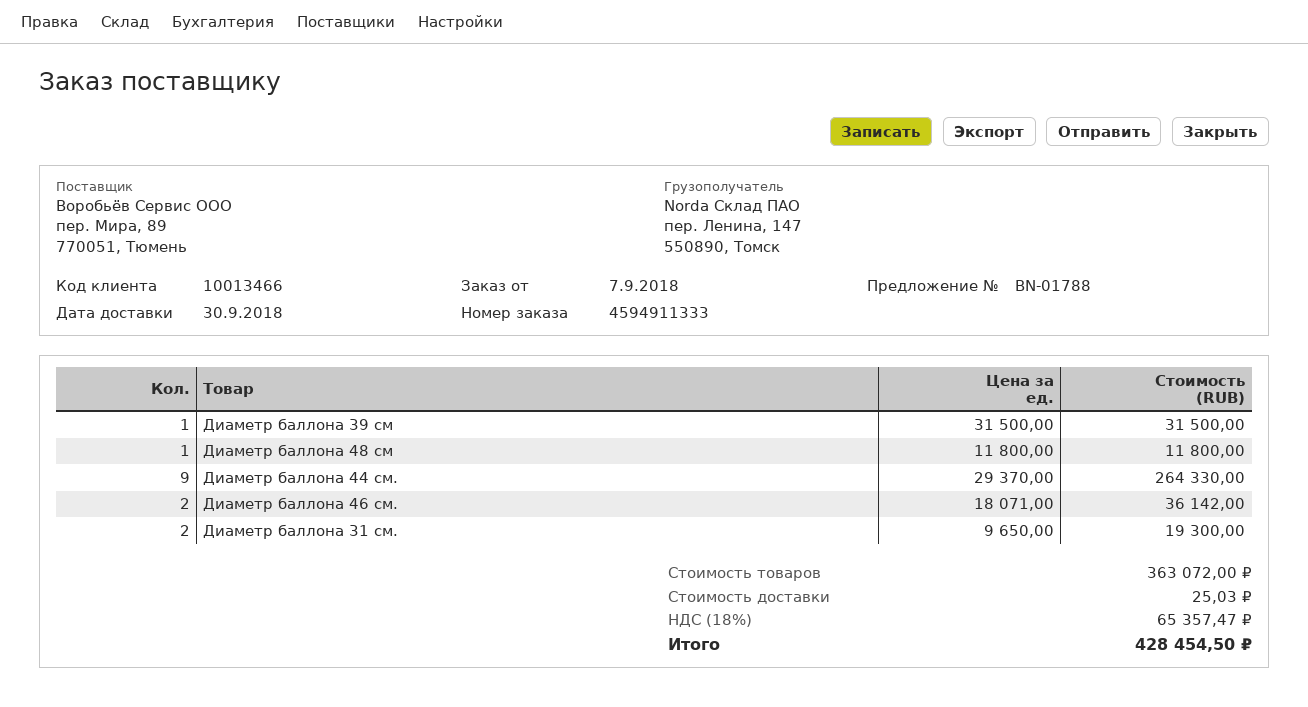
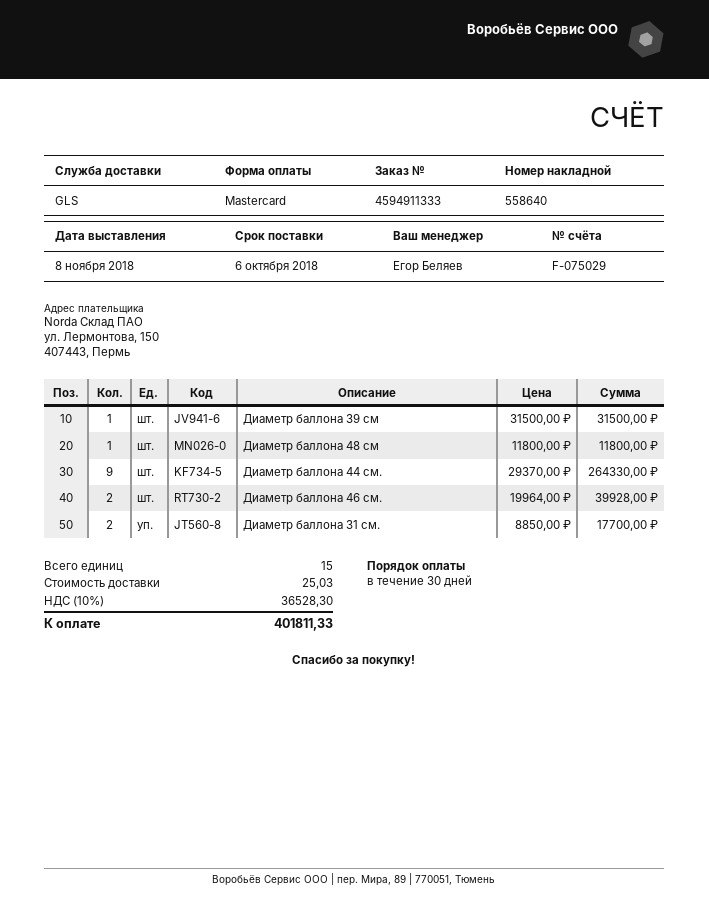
delivery date: 2018-09-30 -> 2018-10-06
Диаметр баллона 46 см.: 2 x 18071.00 = 36142.00 -> 2 x 19964.00 = 39928.00
Диаметр баллона 31 см.: 2 x 9650.00 = 19300.00 -> 2 x 8850.00 = 17700.00
tax: 18% = 65357.47 -> 10% = 36528.30
total: 428454.50 -> 401811.33

